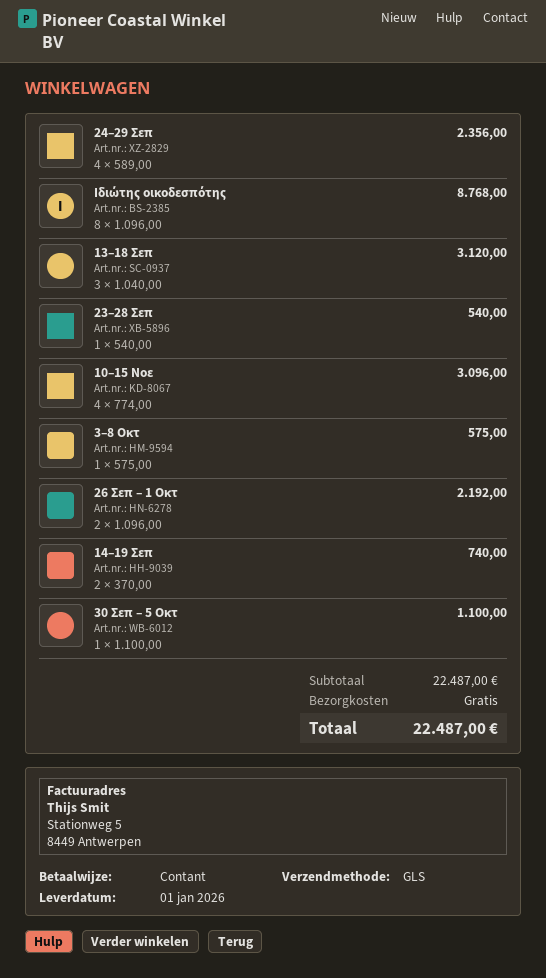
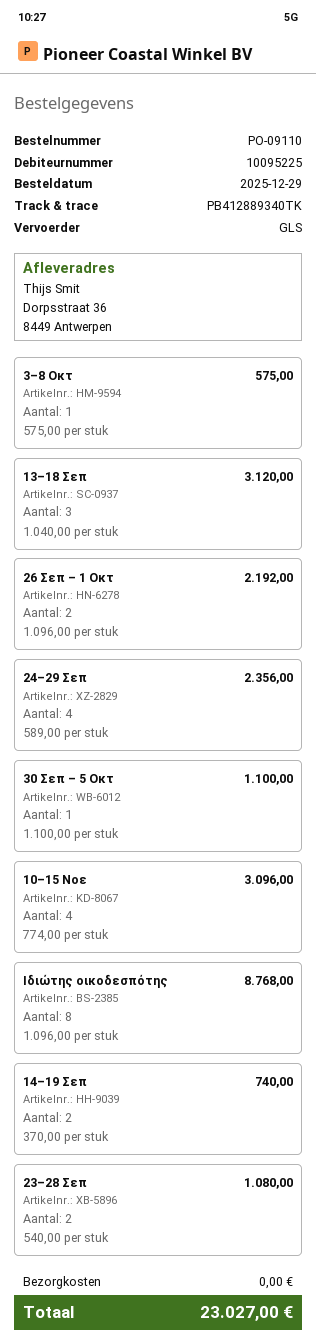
23–28 Σεπ: 1 x 540.00 = 540.00 -> 2 x 540.00 = 1080.00
total: 22487.00 -> 23027.00

